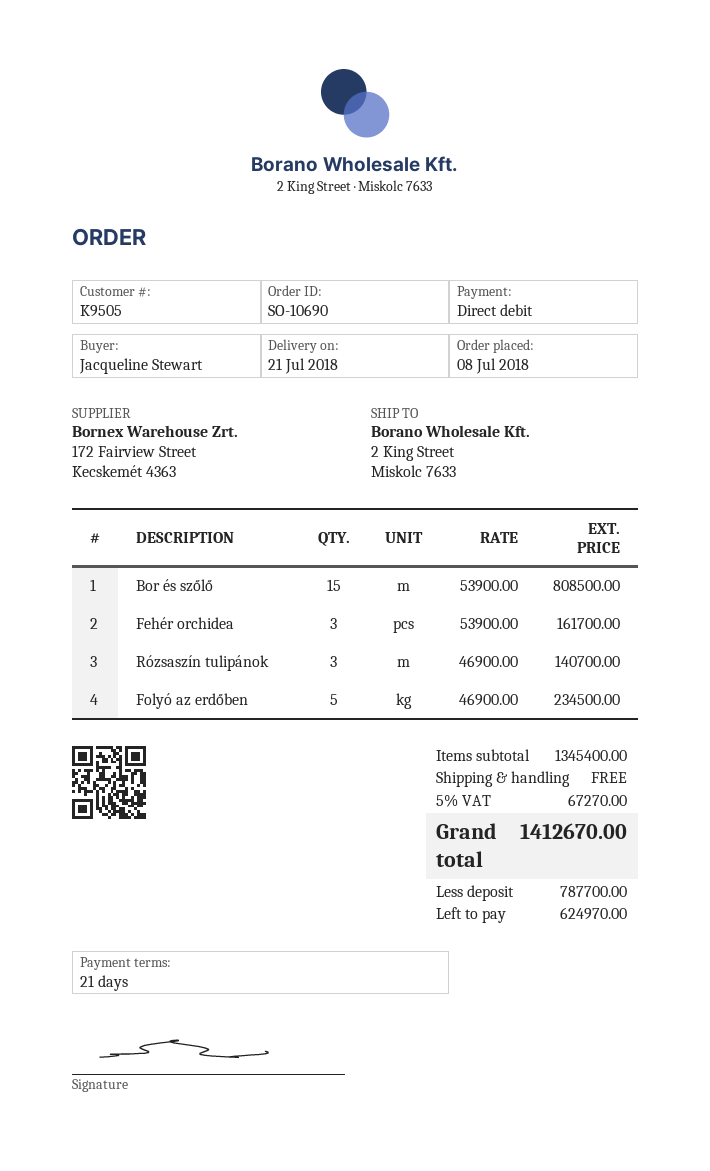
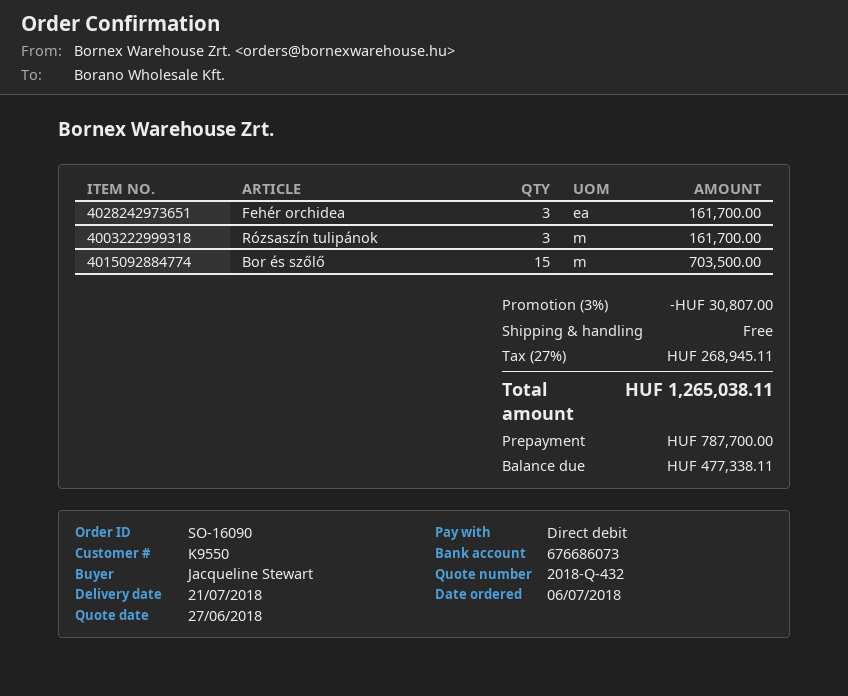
order number: SO-10690 -> SO-16090
order date: 2018-07-08 -> 2018-07-06
customer number: K9505 -> K9550
Bor és szőlő: 15 for 808500.00 -> 15 for 703500.00
Rózsaszín tulipánok: 3 for 140700.00 -> 3 for 161700.00
Folyó az erdőben: 5 for 234500.00 -> none
discount: none -> 3% = 30807.00
tax: 5% = 67270.00 -> 27% = 268945.11
total: 1412670.00 -> 1265038.11
balance: 624970.00 -> 477338.11

